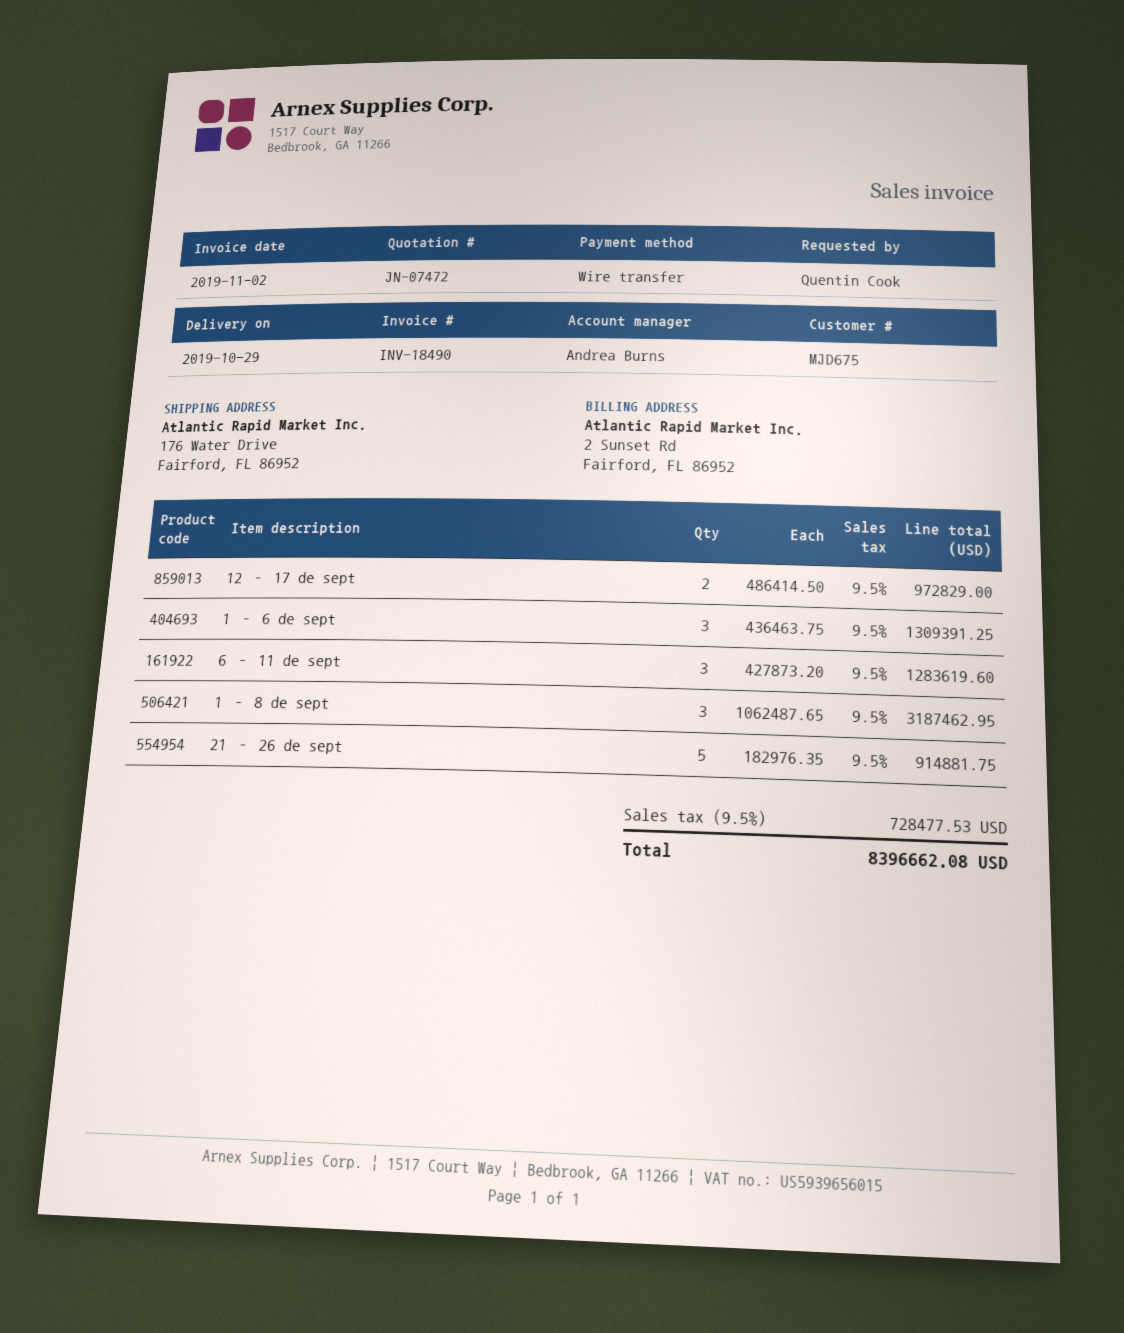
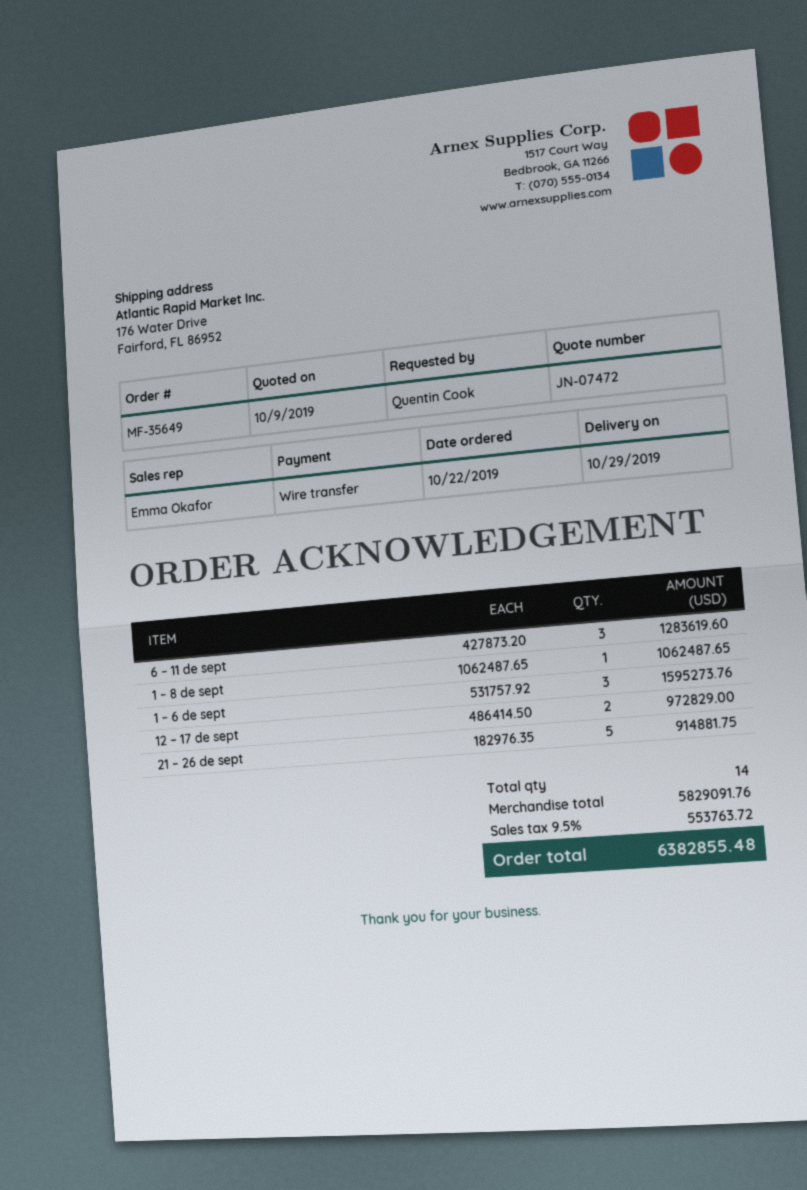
sales rep: Andrea Burns -> Emma Okafor
1 – 6 de sept: 3 x 436463.75 = 1309391.25 -> 3 x 531757.92 = 1595273.76
1 – 8 de sept: 3 x 1062487.65 = 3187462.95 -> 1 x 1062487.65 = 1062487.65
tax: 9.5% = 728477.53 -> 9.5% = 553763.72
total: 8396662.08 -> 6382855.48

